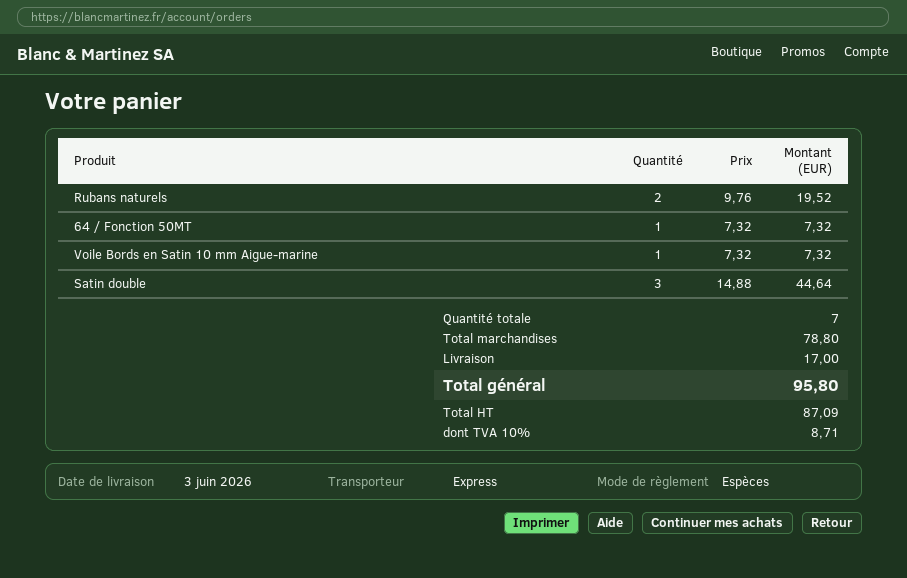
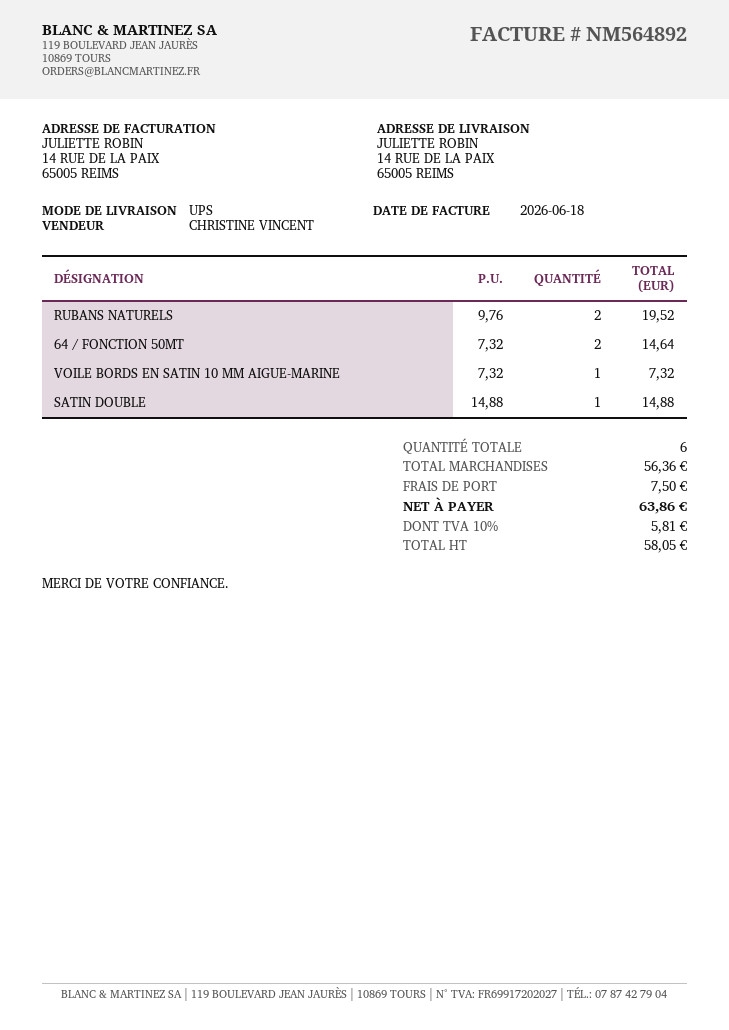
shipping method: express -> UPS
64 / Fonction 50MT: 1 x 7.32 = 7.32 -> 2 x 7.32 = 14.64
Satin double: 3 x 14.88 = 44.64 -> 1 x 14.88 = 14.88
total quantity: 7 -> 6
subtotal: 78.80 -> 56.36
shipping: 17.00 -> 7.50
net: 87.09 -> 58.05
tax: 10% = 8.71 -> 10% = 5.81
total: 95.80 -> 63.86

